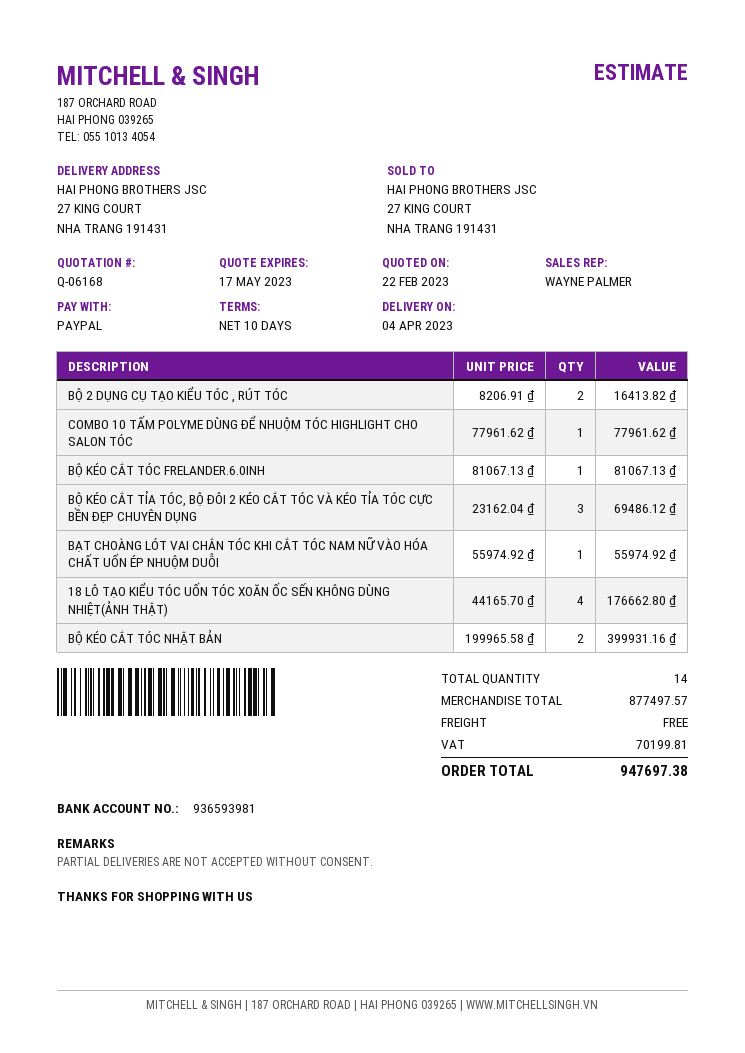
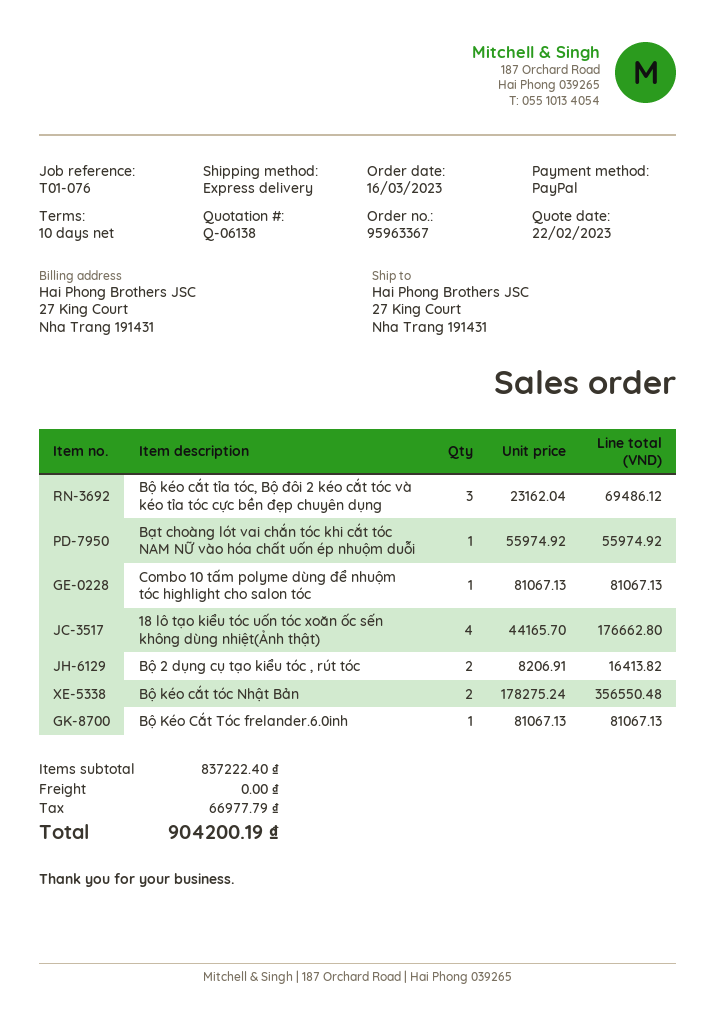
quote number: Q-06168 -> Q-06138
COMBO 10 TẤM POLYME DÙNG ĐỂ NHUỘM TÓC HIGHLIGHT CHO SALON TÓC: 1 x 77961.62 = 77961.62 -> 1 x 81067.13 = 81067.13
BỘ KÉO CẮT TÓC NHẬT BẢN: 2 x 199965.58 = 399931.16 -> 2 x 178275.24 = 356550.48
subtotal: 877497.57 -> 837222.40
tax: 70199.81 -> 66977.79
total: 947697.38 -> 904200.19

